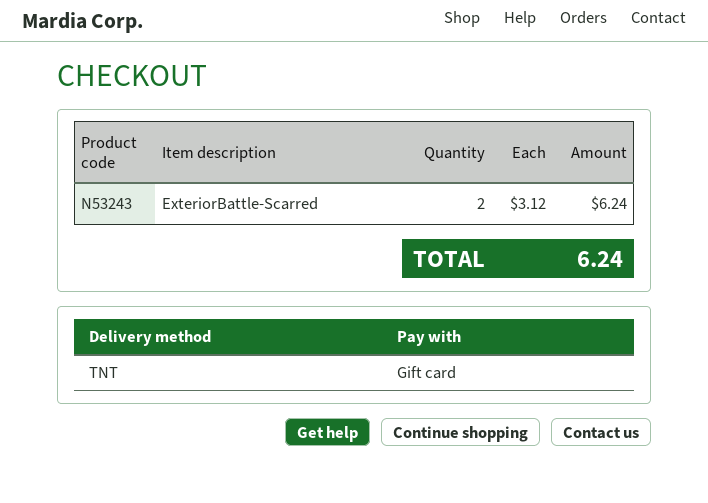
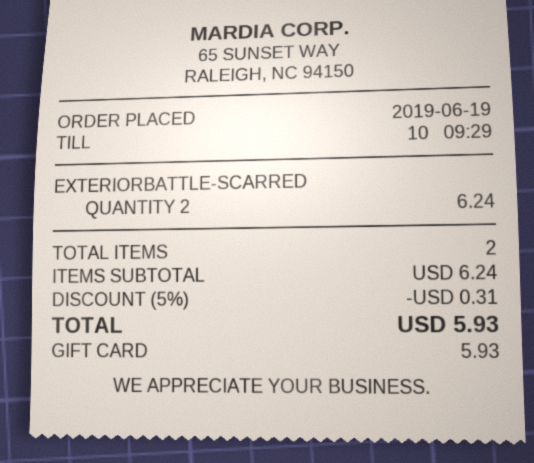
discount: none -> 5% = 0.31
total: 6.24 -> 5.93

